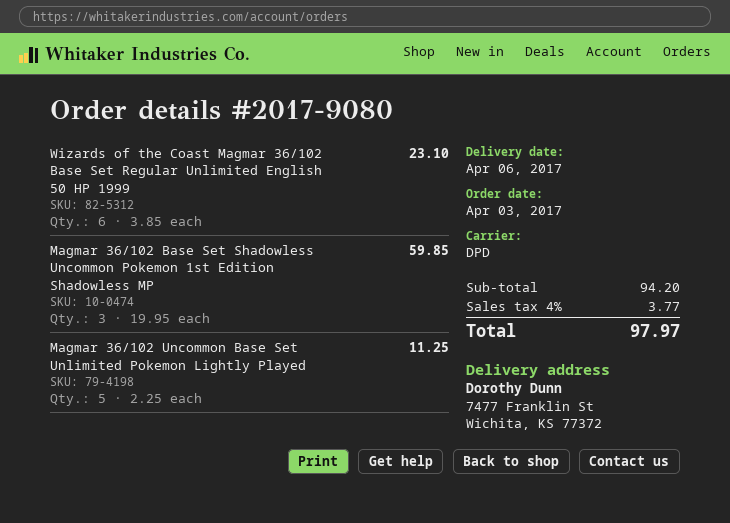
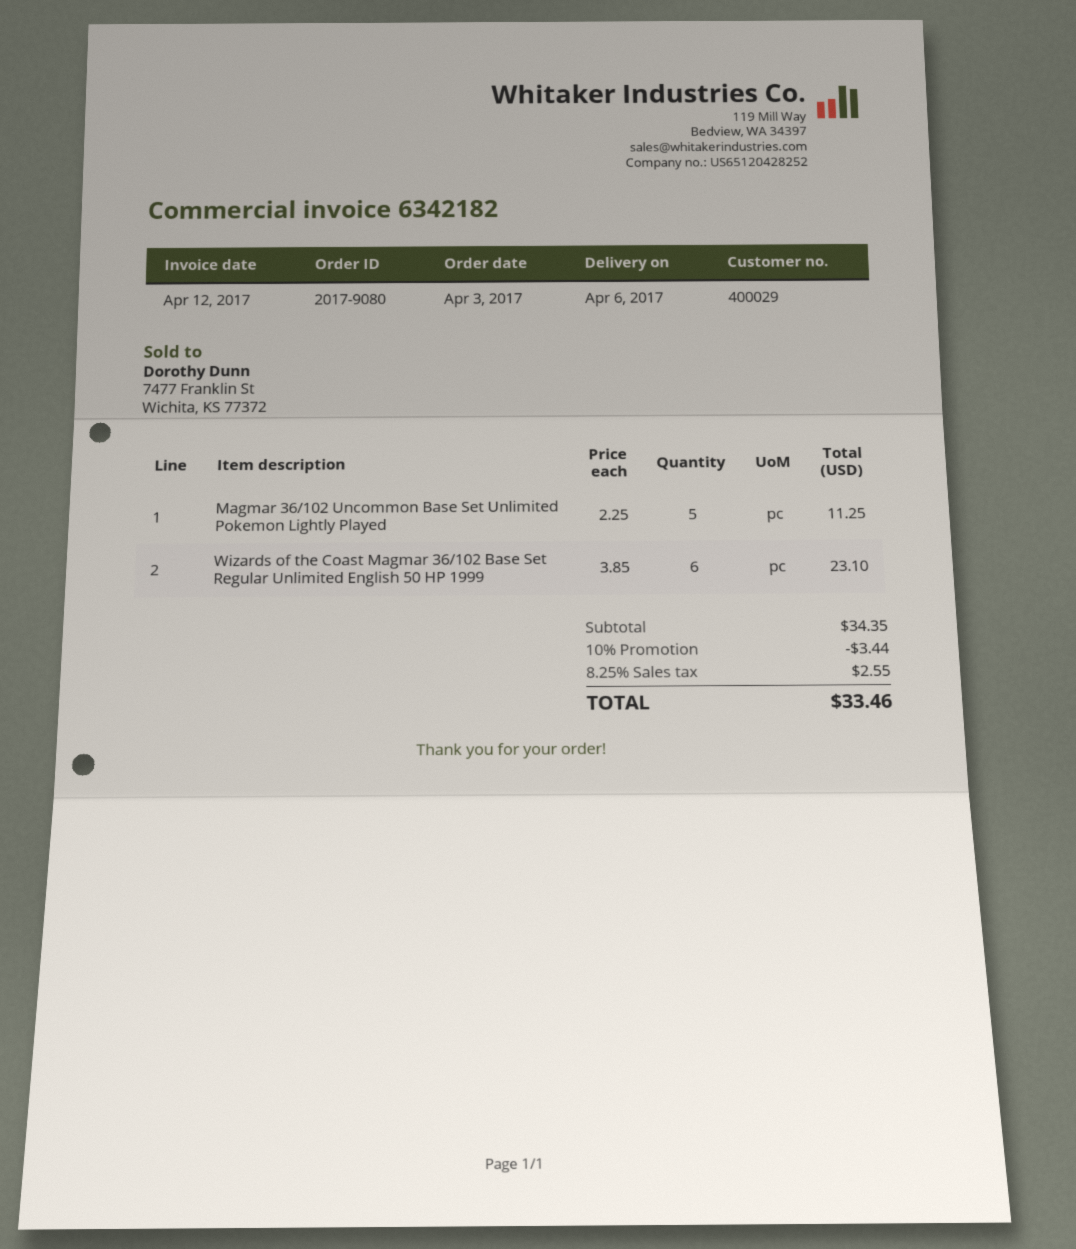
Magmar 36/102 Base Set Shadowless Uncommon Pokemon 1st Edition Shadowless MP: 3 x 19.95 = 59.85 -> none
subtotal: 94.20 -> 34.35
discount: none -> 10% = 3.44
tax: 4% = 3.77 -> 8.25% = 2.55
total: 97.97 -> 33.46

